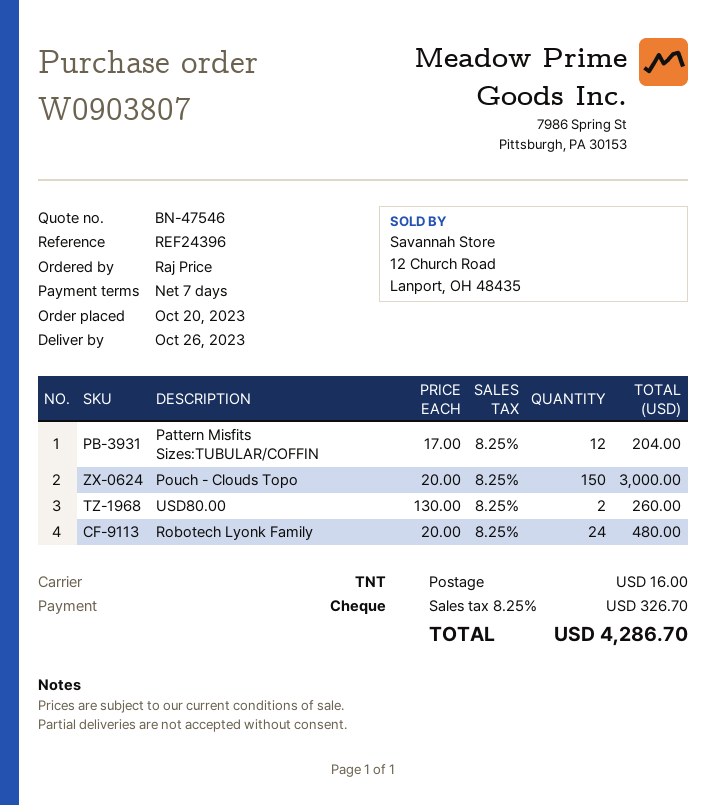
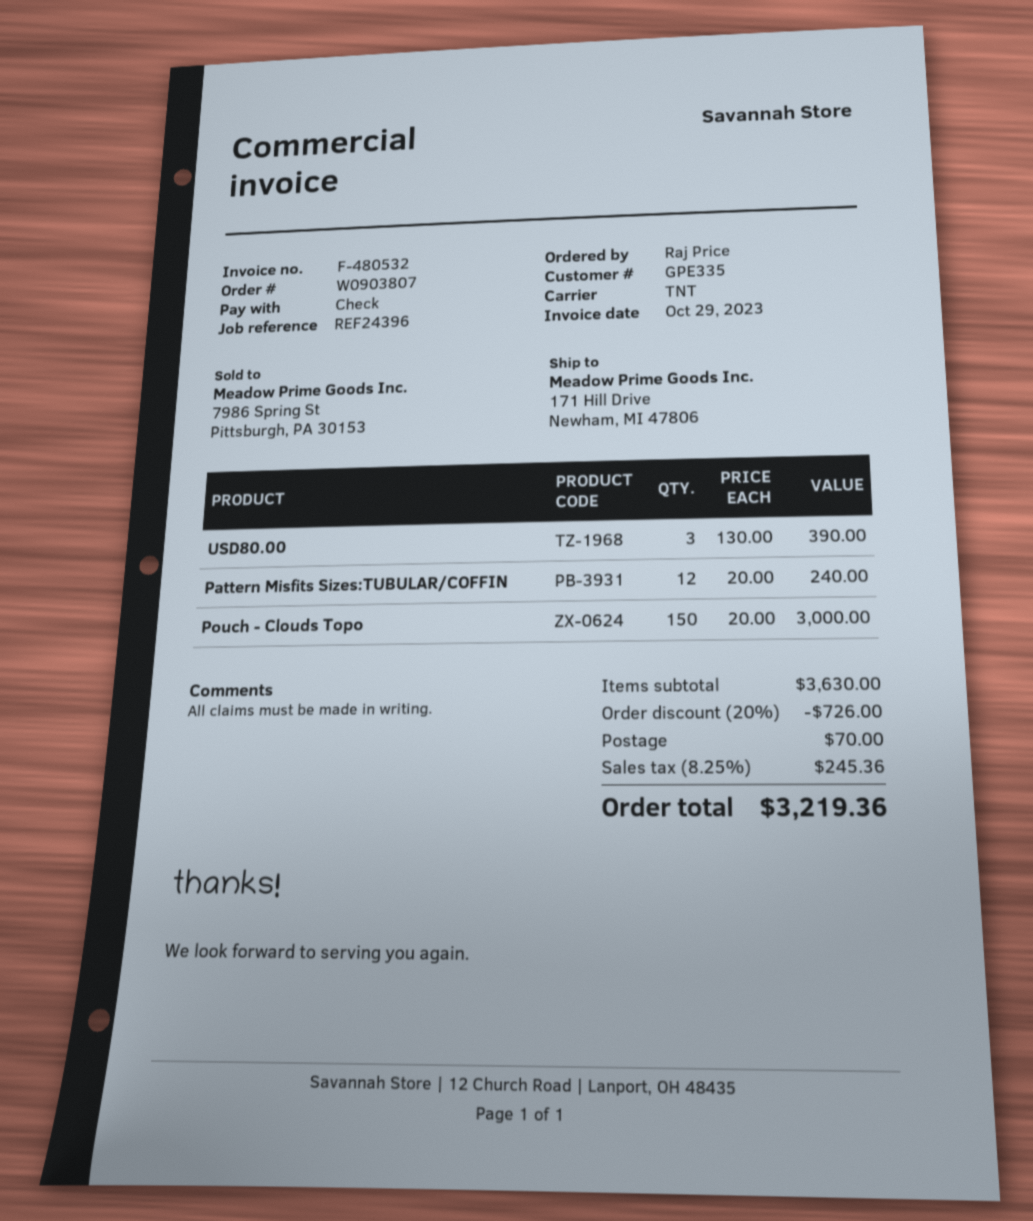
Pattern Misfits Sizes:TUBULAR/COFFIN: 12 x 17.00 = 204.00 -> 12 x 20.00 = 240.00
USD80.00: 2 x 130.00 = 260.00 -> 3 x 130.00 = 390.00
Robotech Lyonk Family: 24 x 20.00 = 480.00 -> none
discount: none -> 20% = 726.00
shipping: 16.00 -> 70.00
tax: 8.25% = 326.70 -> 8.25% = 245.36
total: 4286.70 -> 3219.36

